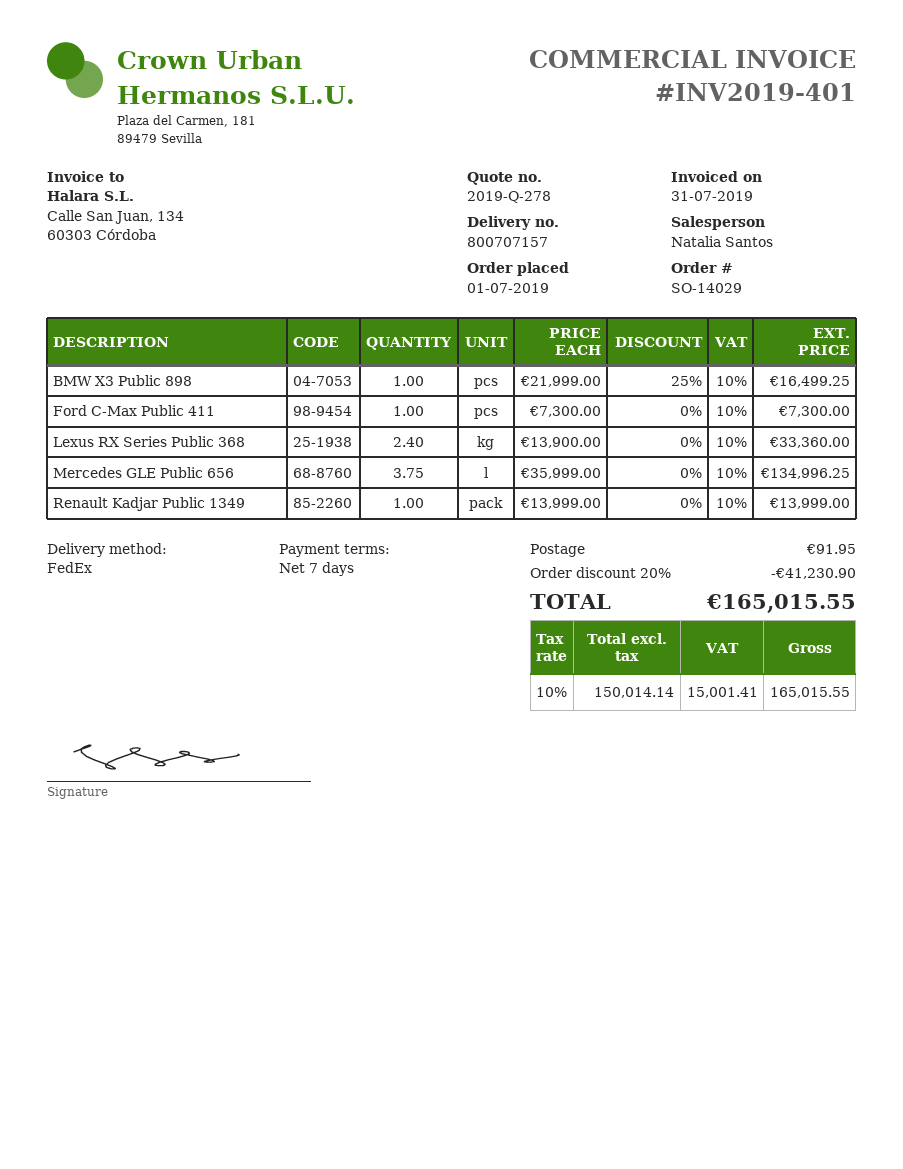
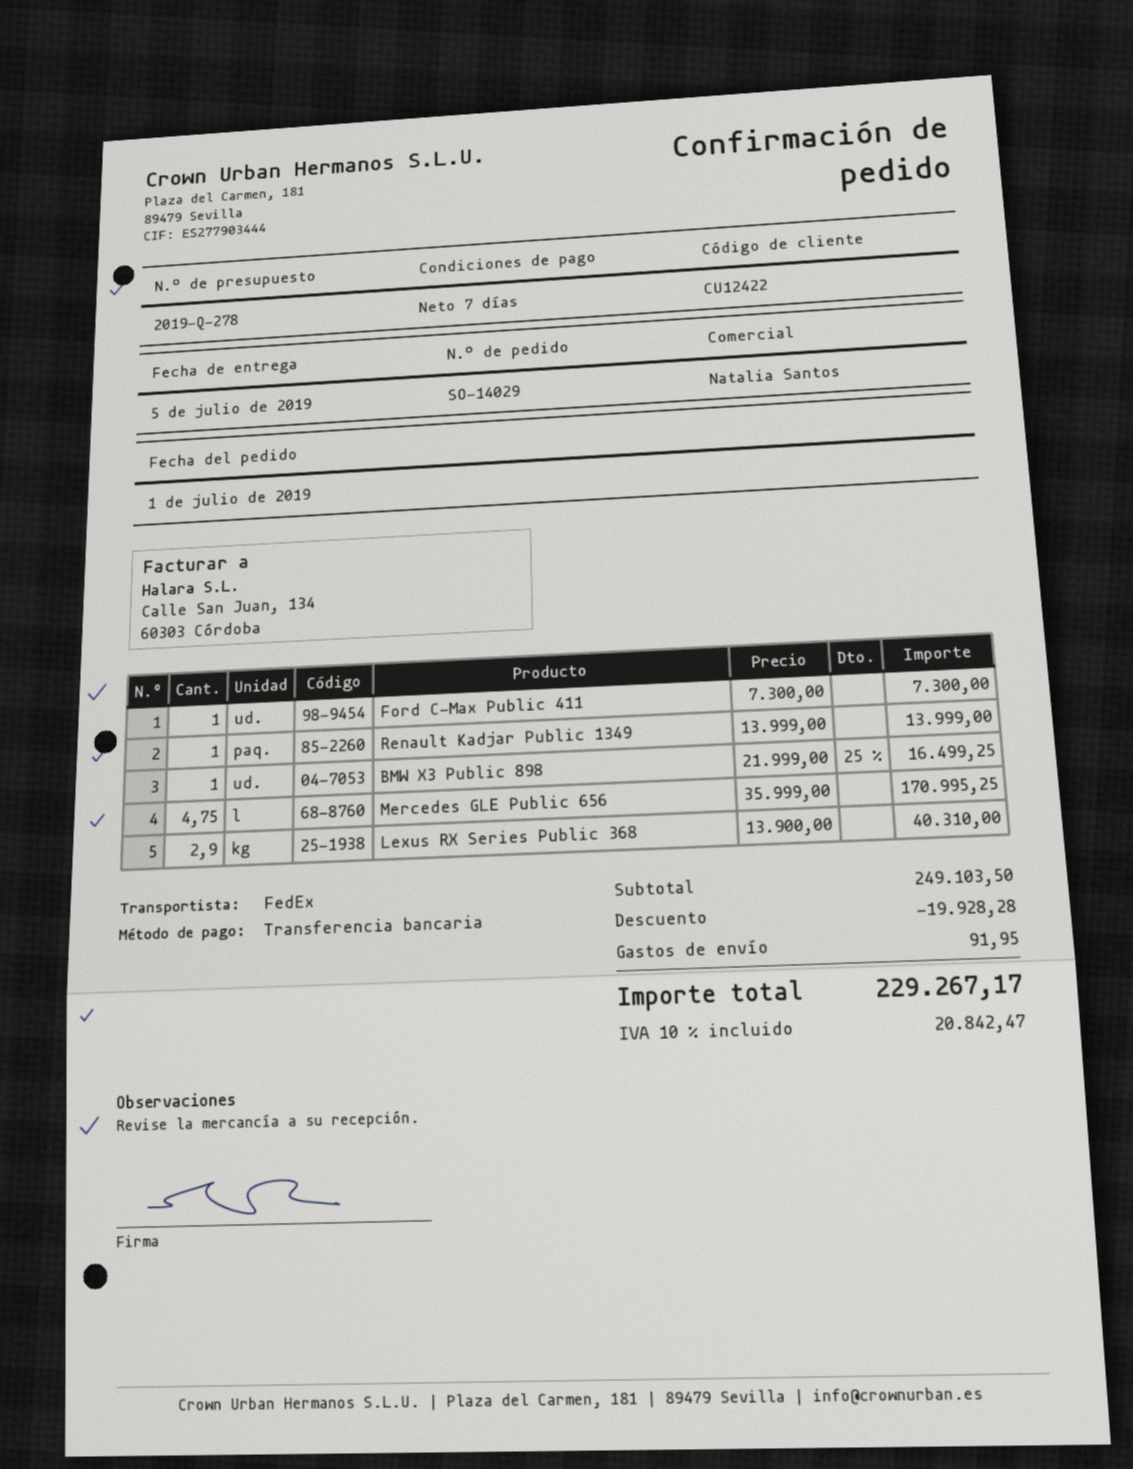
Lexus RX Series Public 368: 2.4 x 13900.00 = 33360.00 -> 2.9 x 13900.00 = 40310.00
Mercedes GLE Public 656: 3.75 x 35999.00 = 134996.25 -> 4.75 x 35999.00 = 170995.25
discount: 41230.90 -> 19928.28
tax: 10% = 15001.41 -> 10% = 20842.47
total: 165015.55 -> 229267.17

